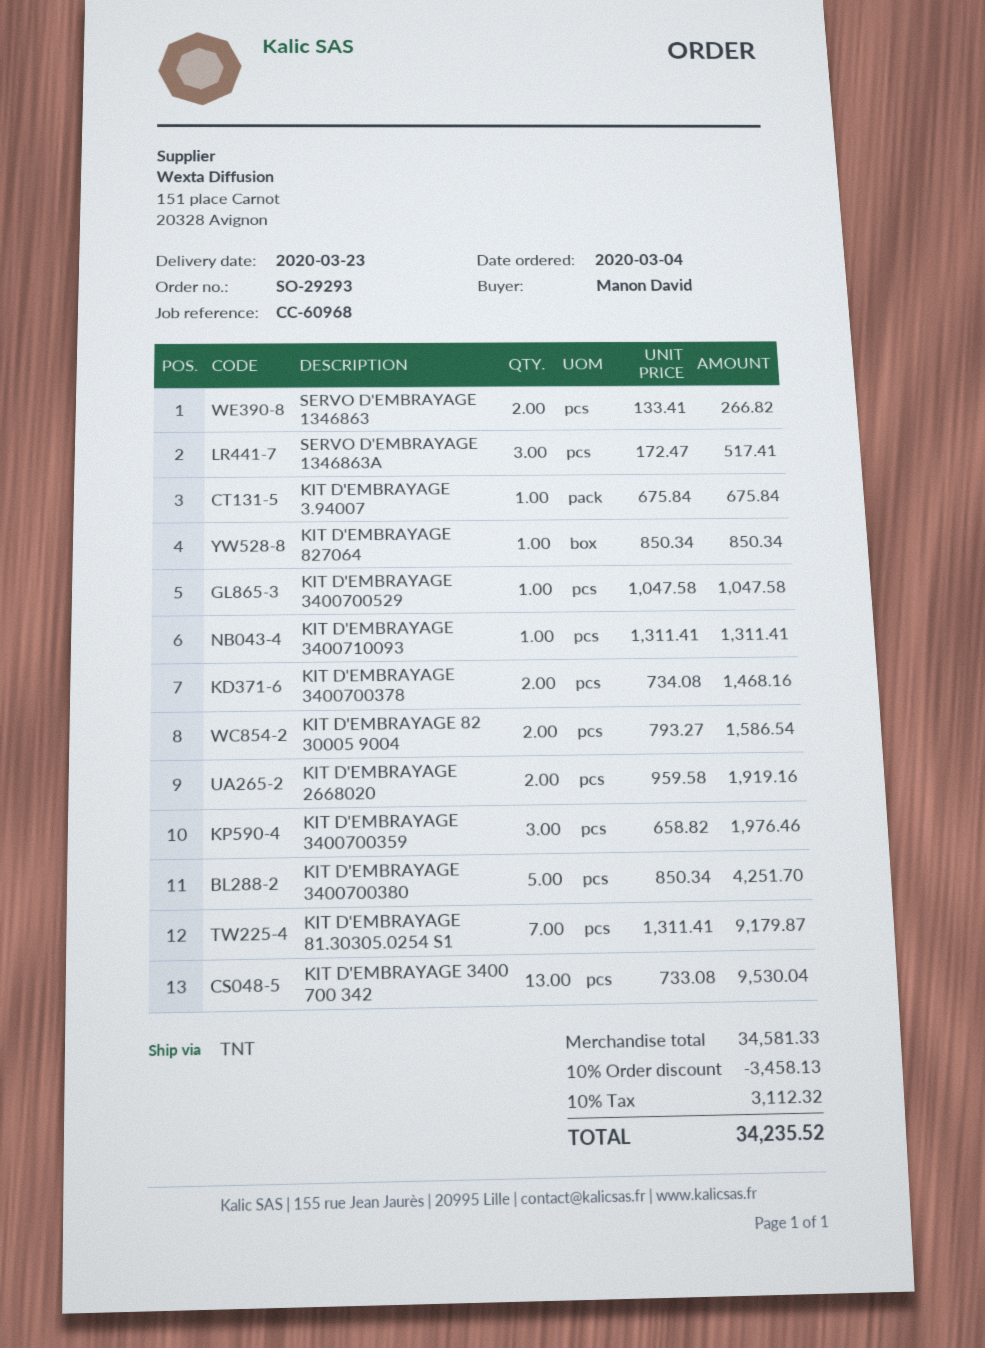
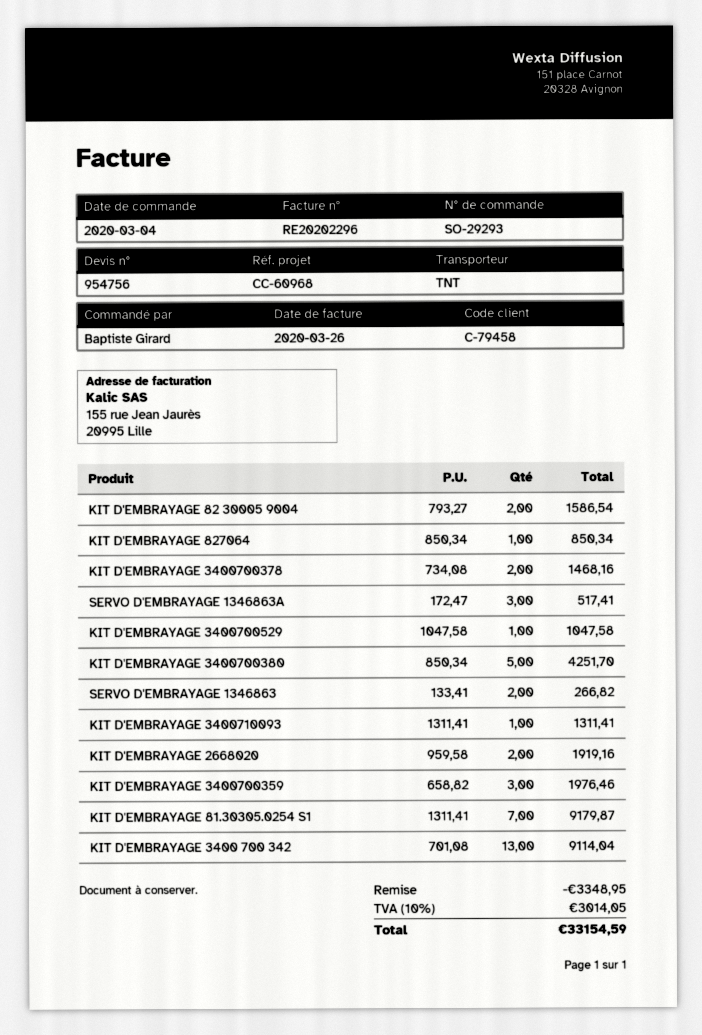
ordered by: Manon David -> Baptiste Girard
KIT D'EMBRAYAGE 3.94007: 1 x 675.84 = 675.84 -> none
KIT D'EMBRAYAGE 3400 700 342: 13 x 733.08 = 9530.04 -> 13 x 701.08 = 9114.04
discount: 3458.13 -> 3348.95
tax: 10% = 3112.32 -> 10% = 3014.05
total: 34235.52 -> 33154.59

